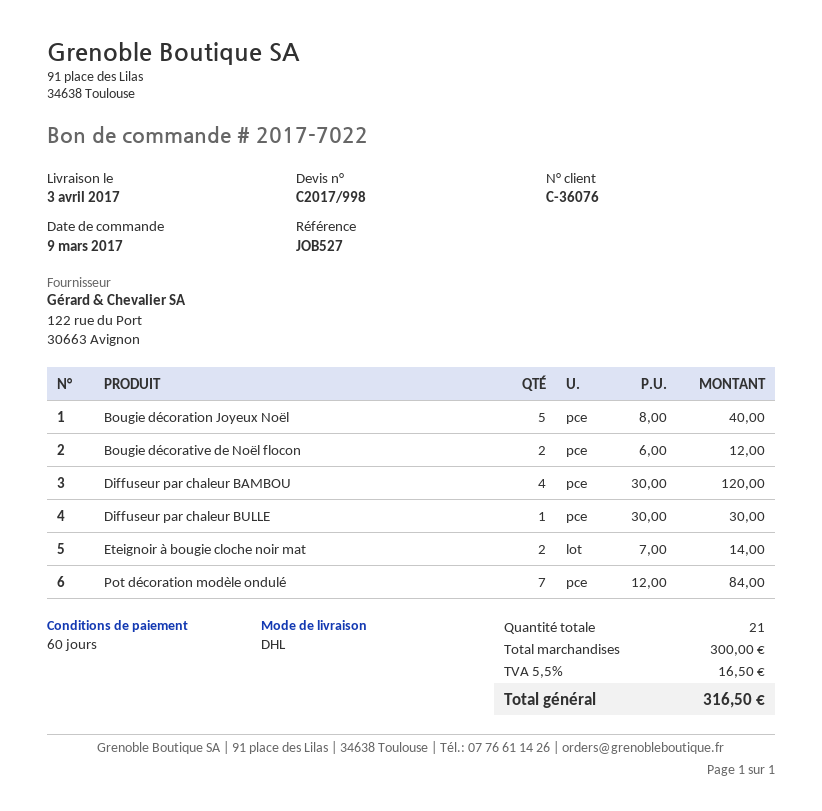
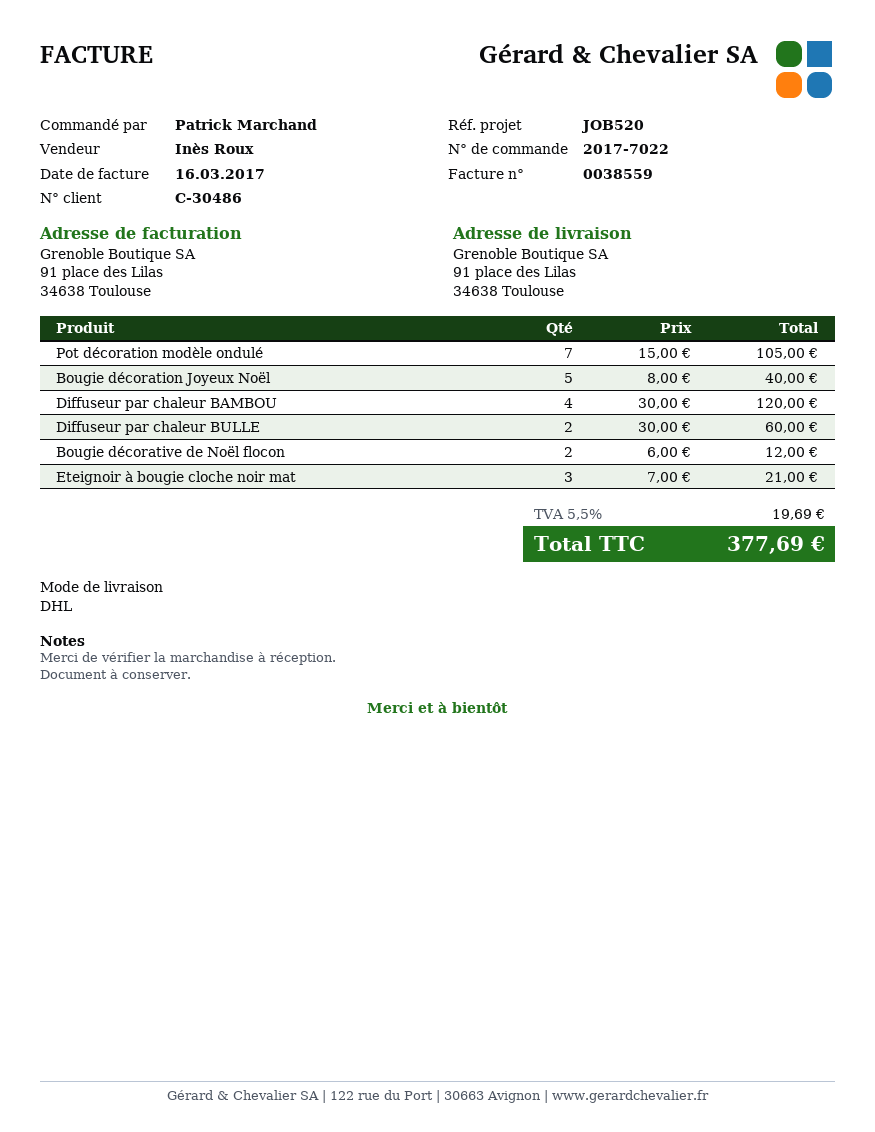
customer number: C-36076 -> C-30486
reference: JOB527 -> JOB520
Diffuseur par chaleur BULLE: 1 x 30.00 = 30.00 -> 2 x 30.00 = 60.00
Eteignoir à bougie cloche noir mat: 2 x 7.00 = 14.00 -> 3 x 7.00 = 21.00
Pot décoration modèle ondulé: 7 x 12.00 = 84.00 -> 7 x 15.00 = 105.00
tax: 5.5% = 16.50 -> 5.5% = 19.69
total: 316.50 -> 377.69

